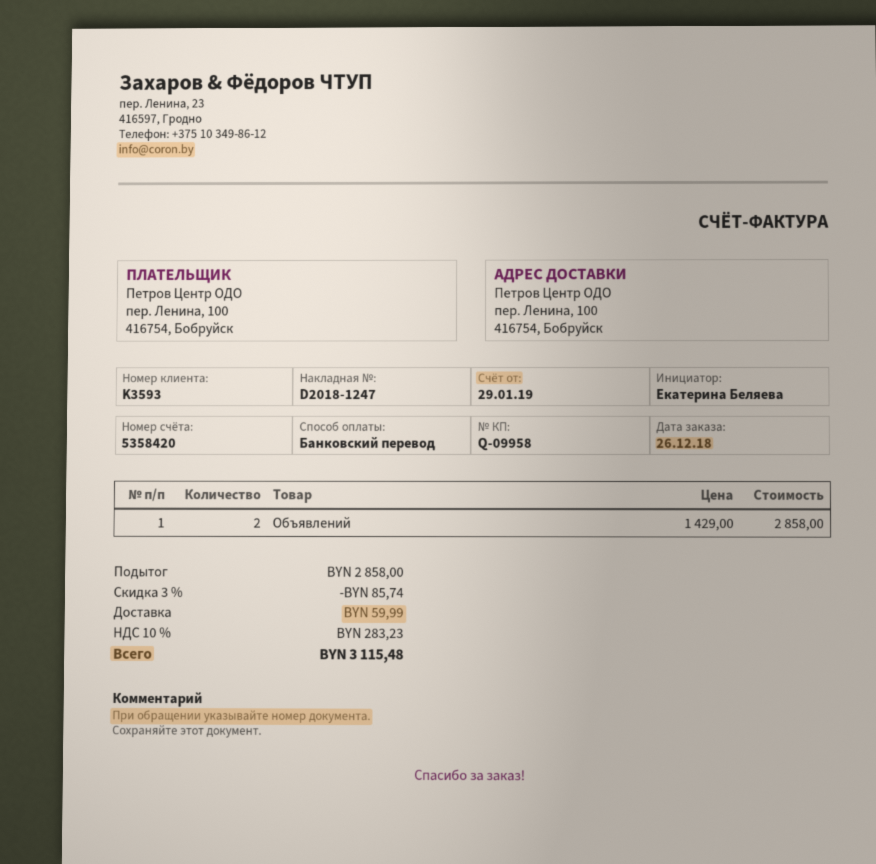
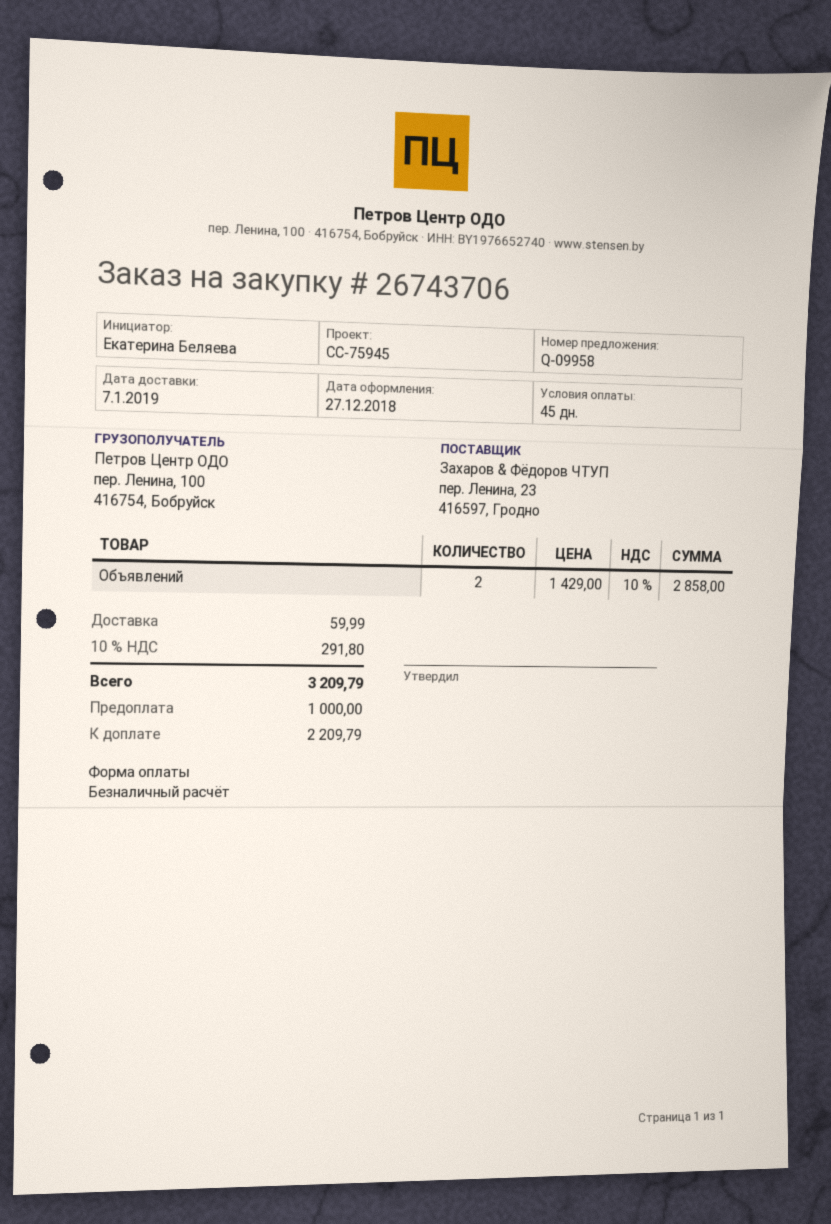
order date: 2018-12-26 -> 2018-12-27
discount: 3% = 85.74 -> none
tax: 10% = 283.23 -> 10% = 291.80
total: 3115.48 -> 3209.79

